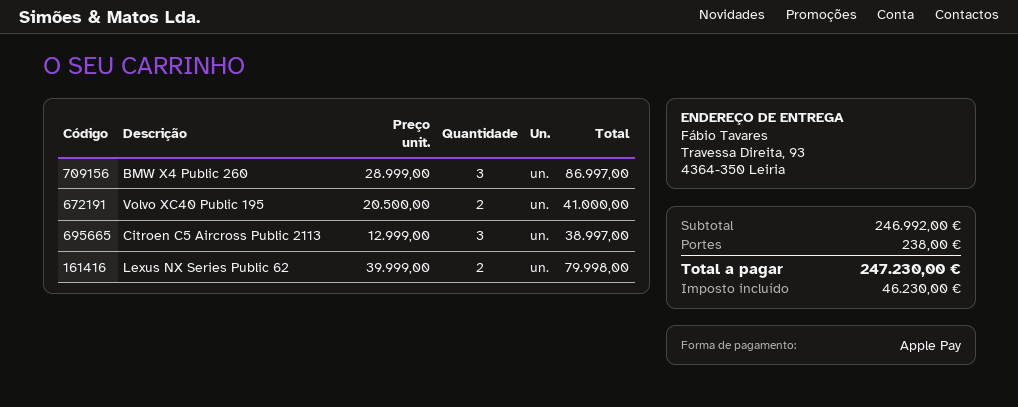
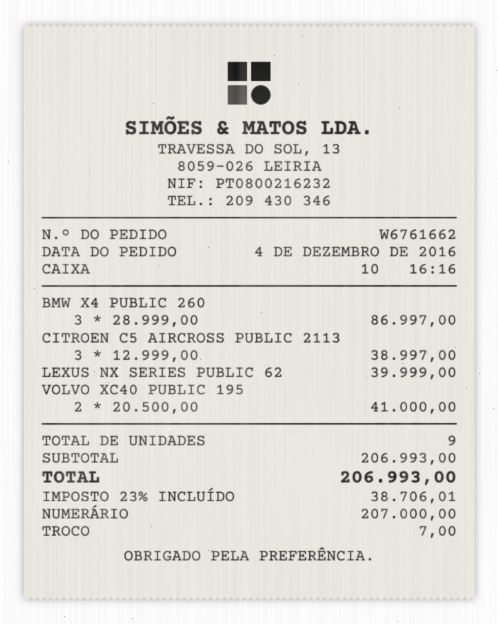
payment method: Apple Pay -> cash
Lexus NX Series Public 62: 2 x 39999.00 = 79998.00 -> 1 x 39999.00 = 39999.00
subtotal: 246992.00 -> 206993.00
shipping: 238.00 -> none
tax: 46230.00 -> 38706.01
total: 247230.00 -> 206993.00

